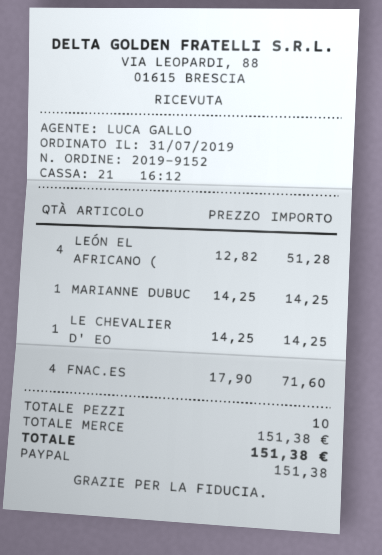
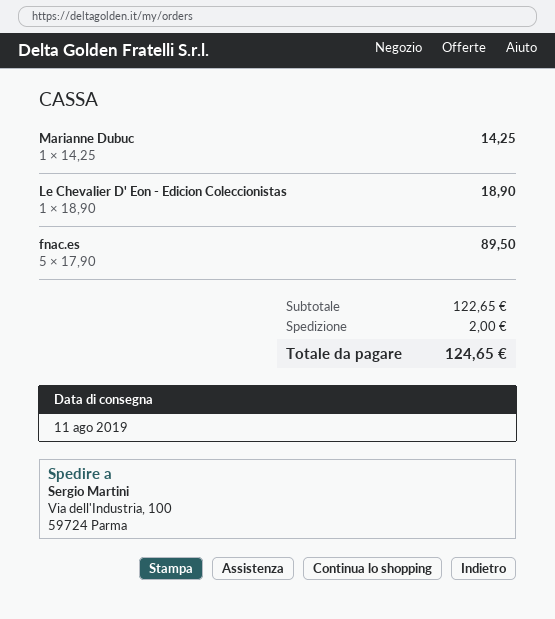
LEÓN EL AFRICANO (: 4 x 12.82 = 51.28 -> none
LE CHEVALIER D' EO: 1 x 14.25 = 14.25 -> 1 x 18.90 = 18.90
FNAC.ES: 4 x 17.90 = 71.60 -> 5 x 17.90 = 89.50
subtotal: 151.38 -> 122.65
shipping: none -> 2.00
total: 151.38 -> 124.65

